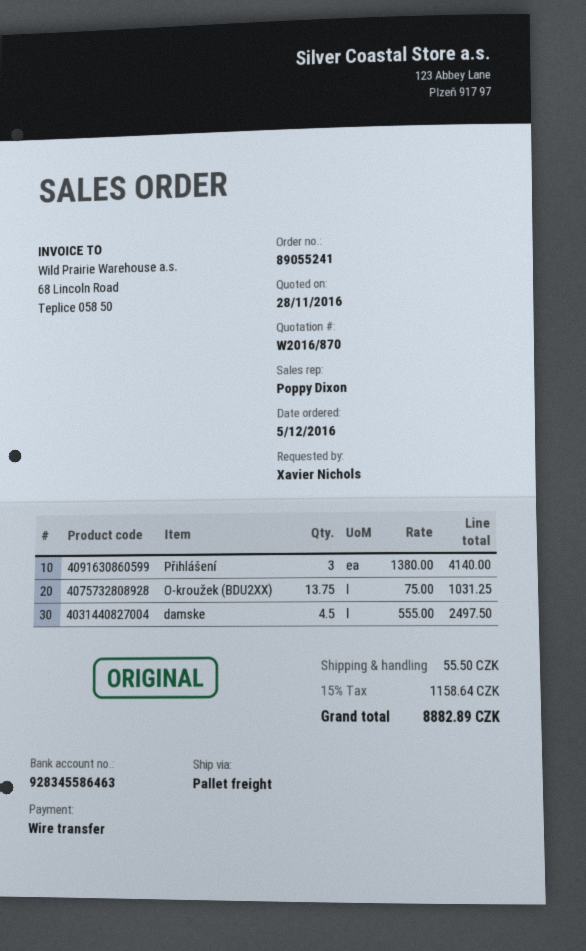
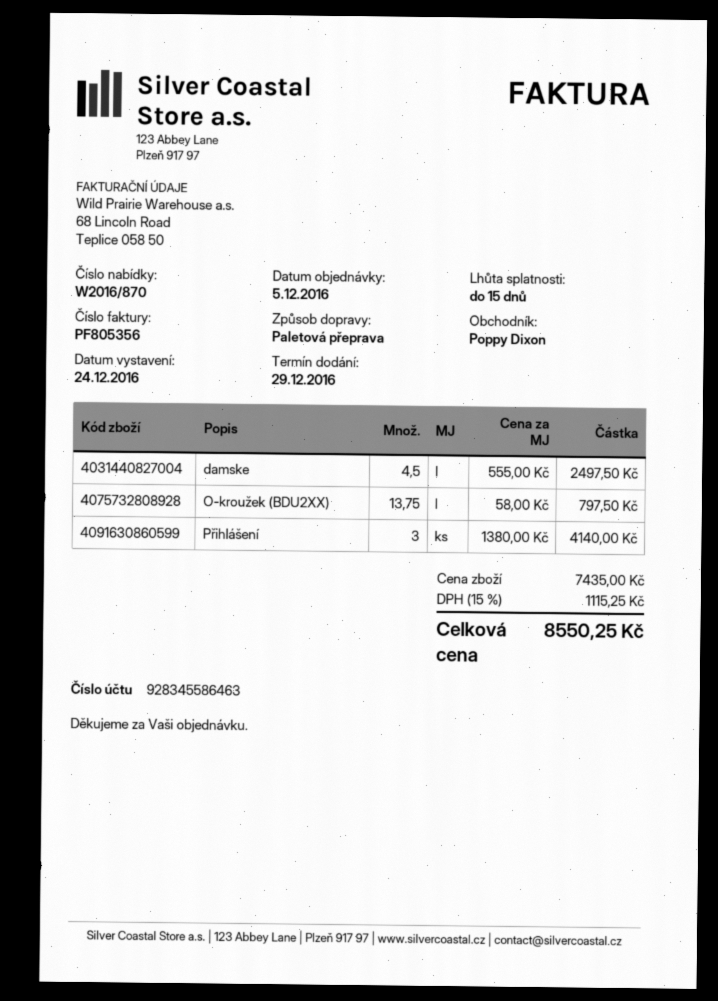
O-kroužek (BDU2XX): 13.75 x 75.00 = 1031.25 -> 13.75 x 58.00 = 797.50
shipping: 55.50 -> none
tax: 15% = 1158.64 -> 15% = 1115.25
total: 8882.89 -> 8550.25

